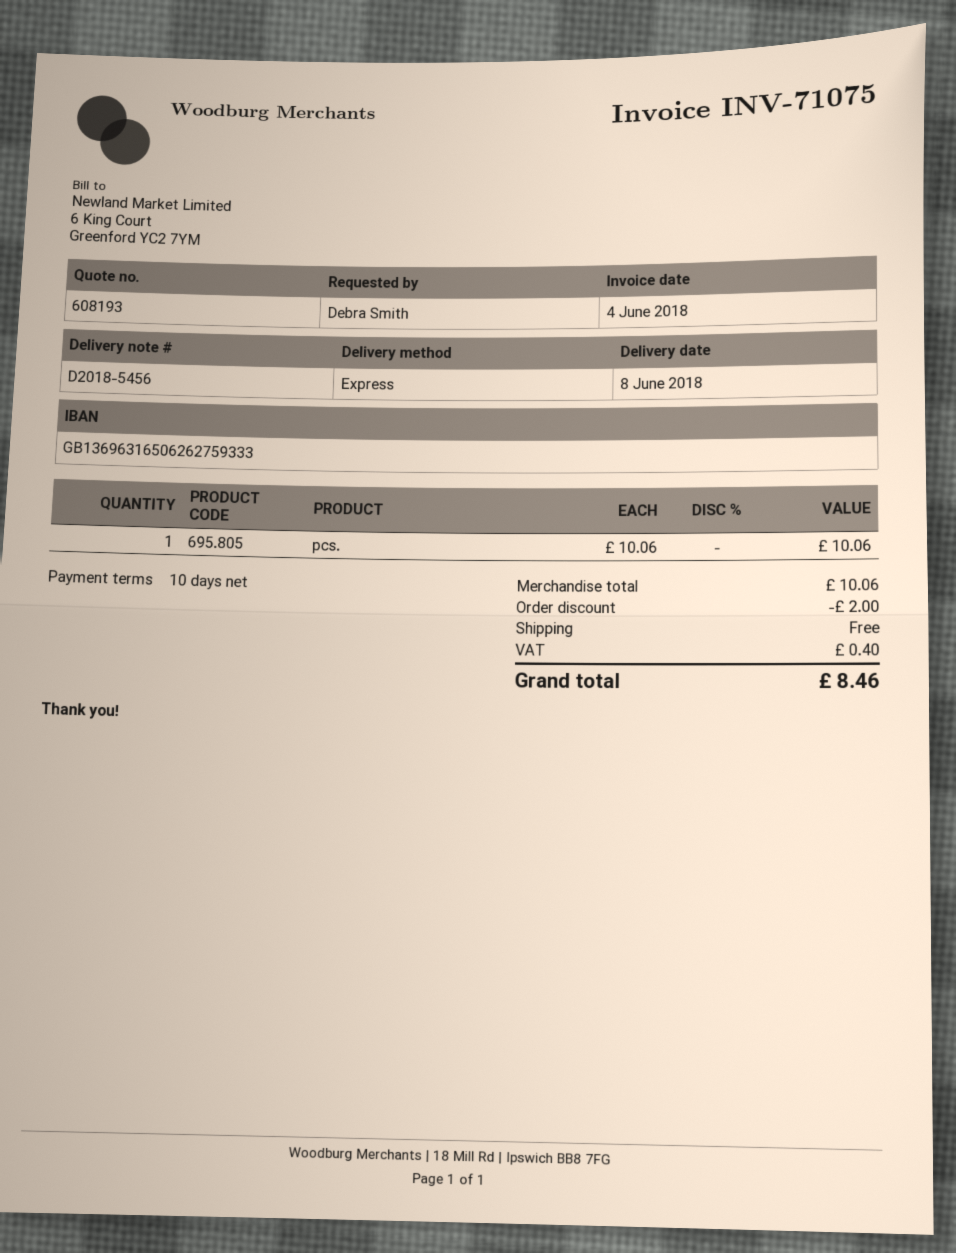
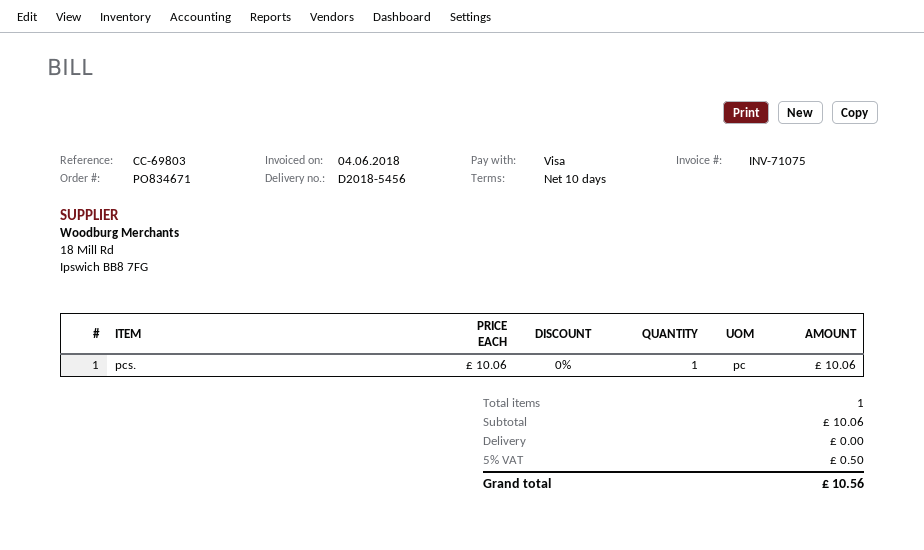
discount: 2.00 -> none
tax: 0.40 -> 0.50
total: 8.46 -> 10.56

